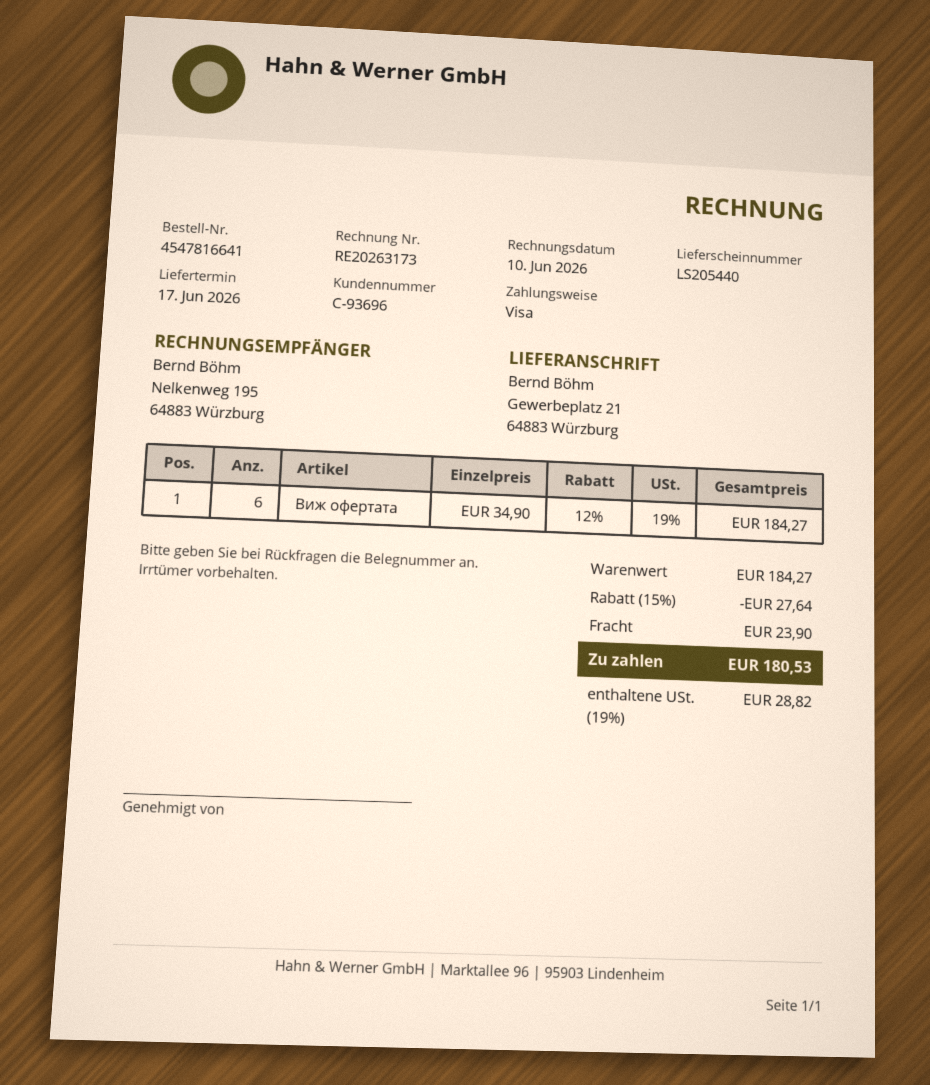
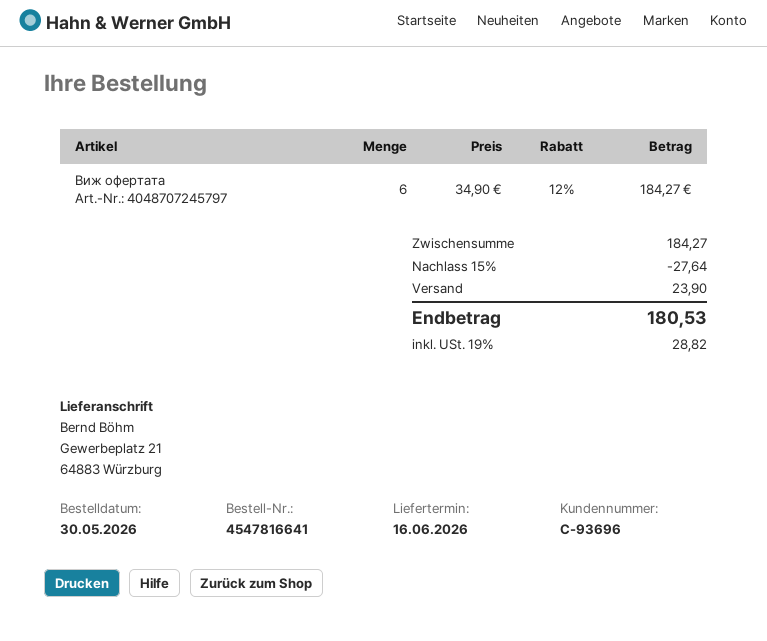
delivery date: 2026-06-17 -> 2026-06-16

